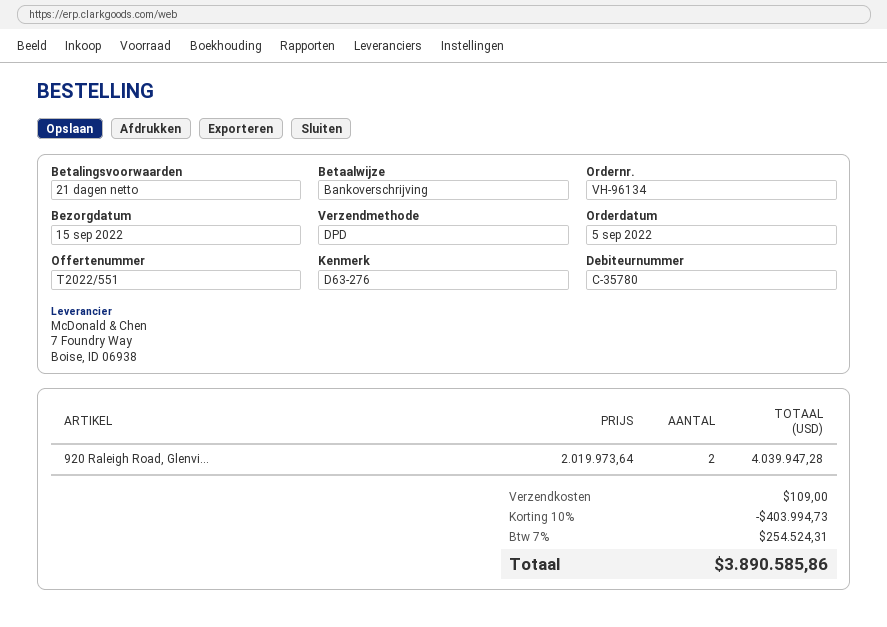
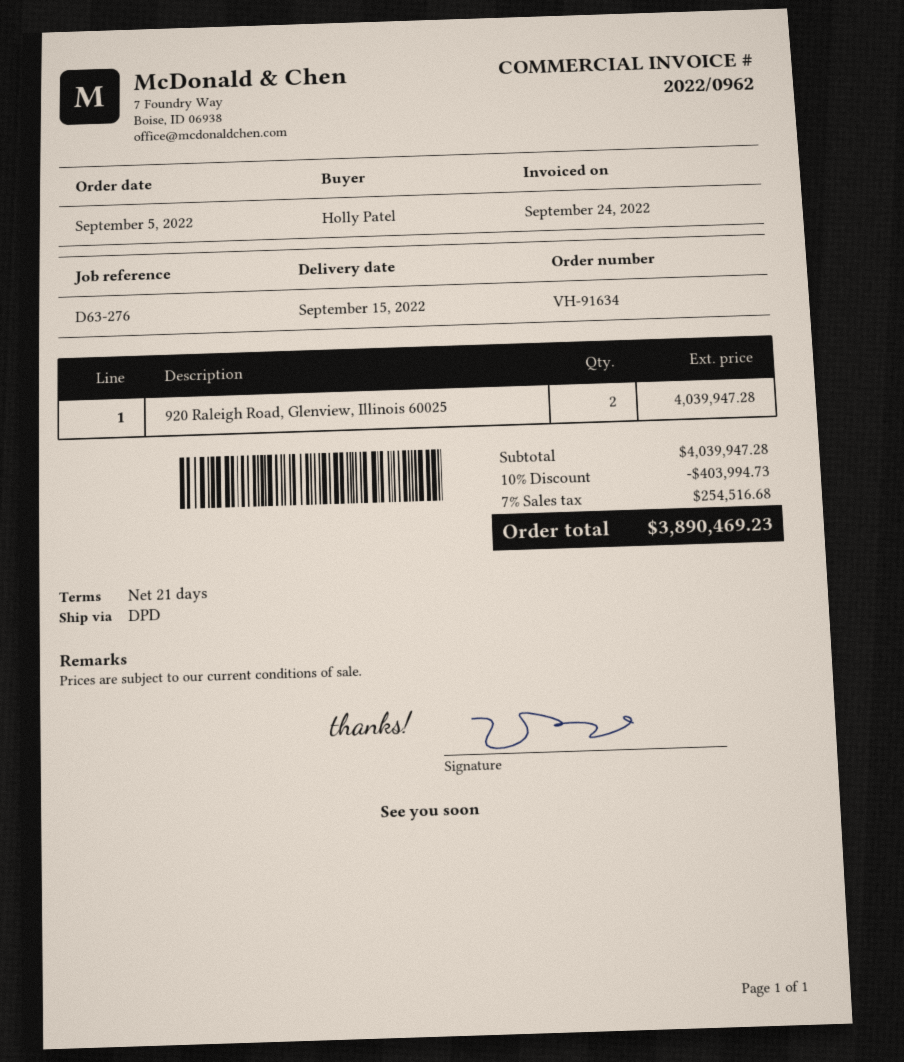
order number: VH-96134 -> VH-91634
shipping: 109.00 -> none
tax: 7% = 254524.31 -> 7% = 254516.68
total: 3890585.86 -> 3890469.23

